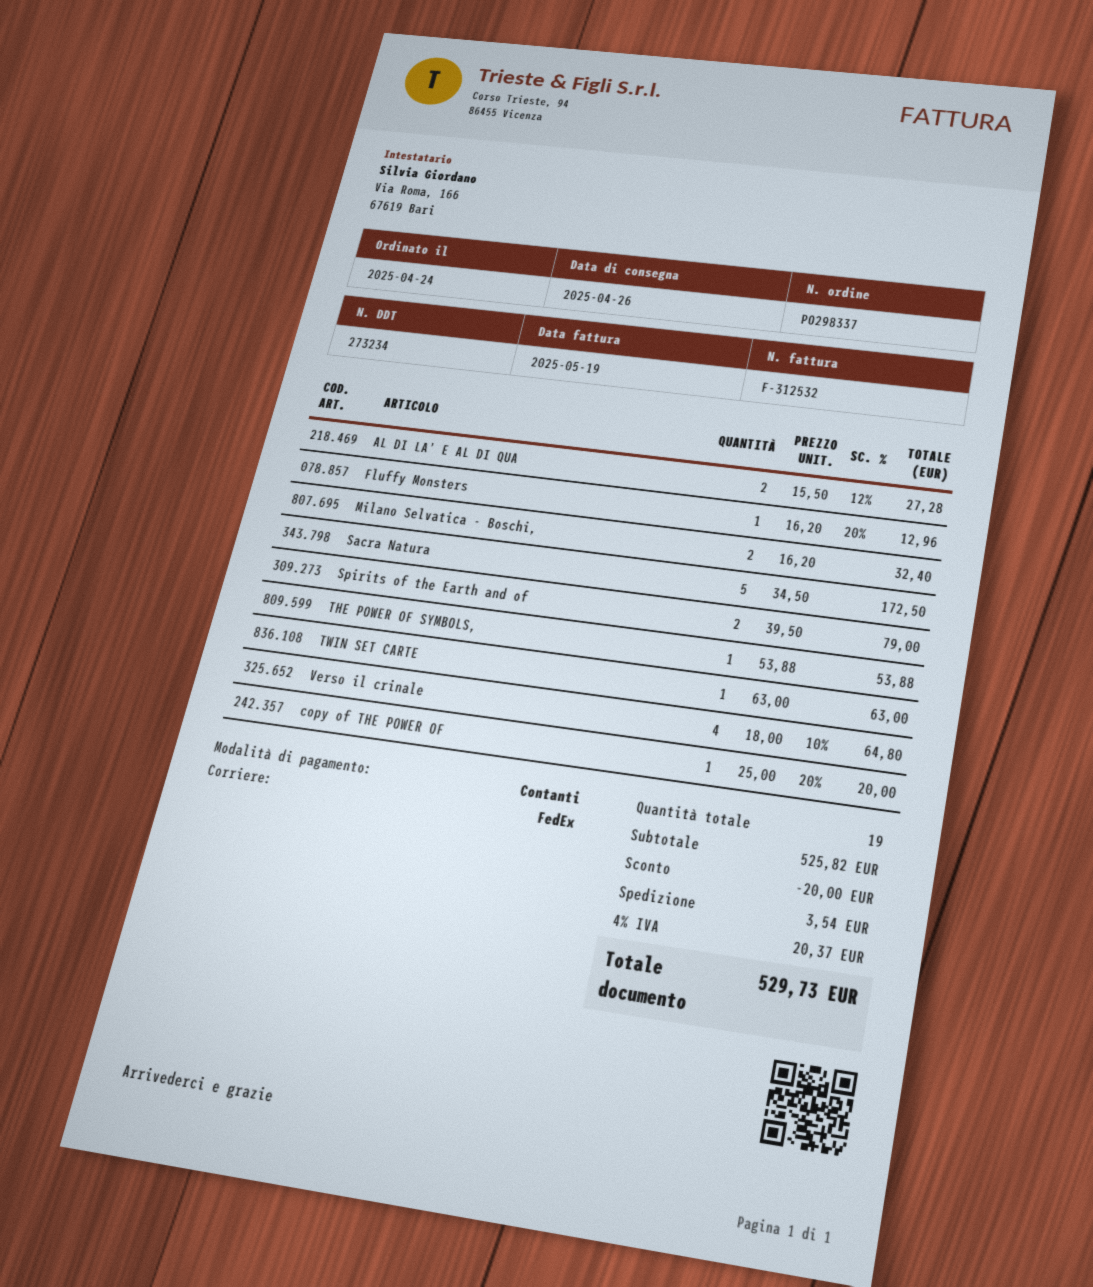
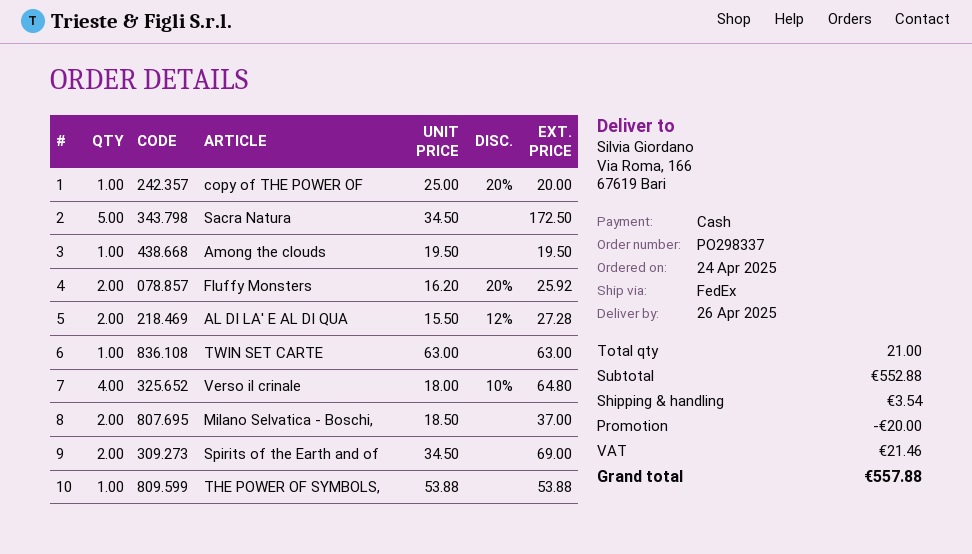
Fluffy Monsters: 1 x 16.20 - 20% = 12.96 -> 2 x 16.20 - 20% = 25.92
Milano Selvatica - Boschi,: 2 x 16.20 = 32.40 -> 2 x 18.50 = 37.00
Spirits of the Earth and of: 2 x 39.50 = 79.00 -> 2 x 34.50 = 69.00
Among the clouds: none -> 1 x 19.50 = 19.50
total quantity: 19 -> 21
subtotal: 525.82 -> 552.88
tax: 20.37 -> 21.46
total: 529.73 -> 557.88

